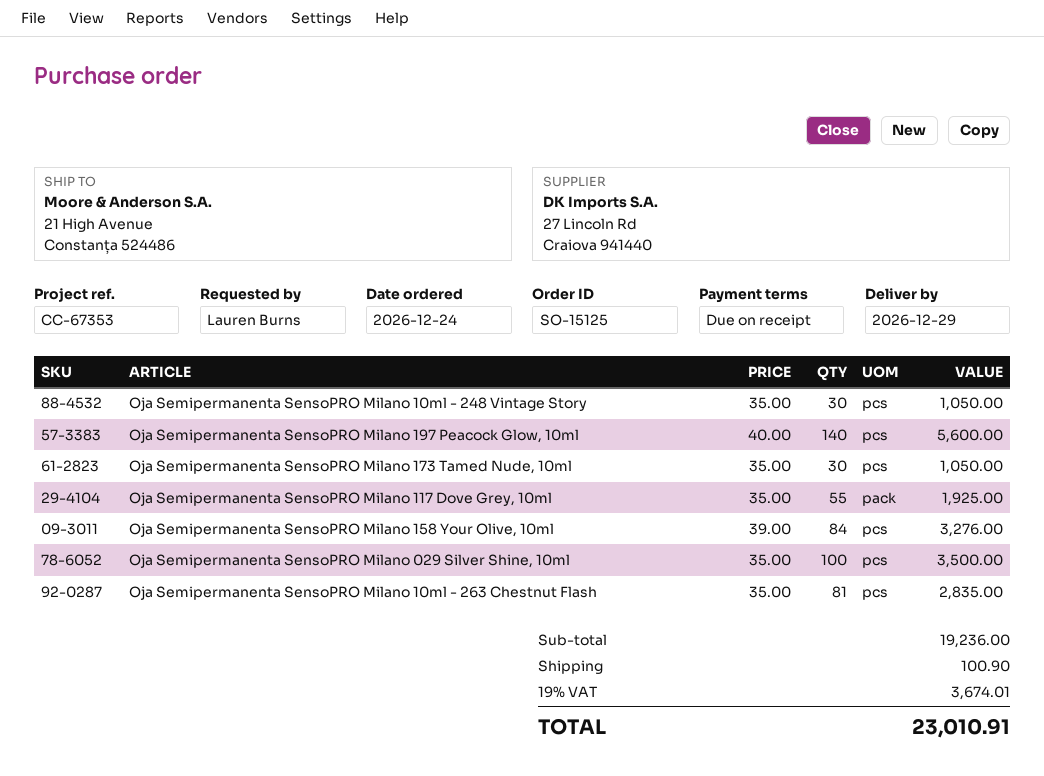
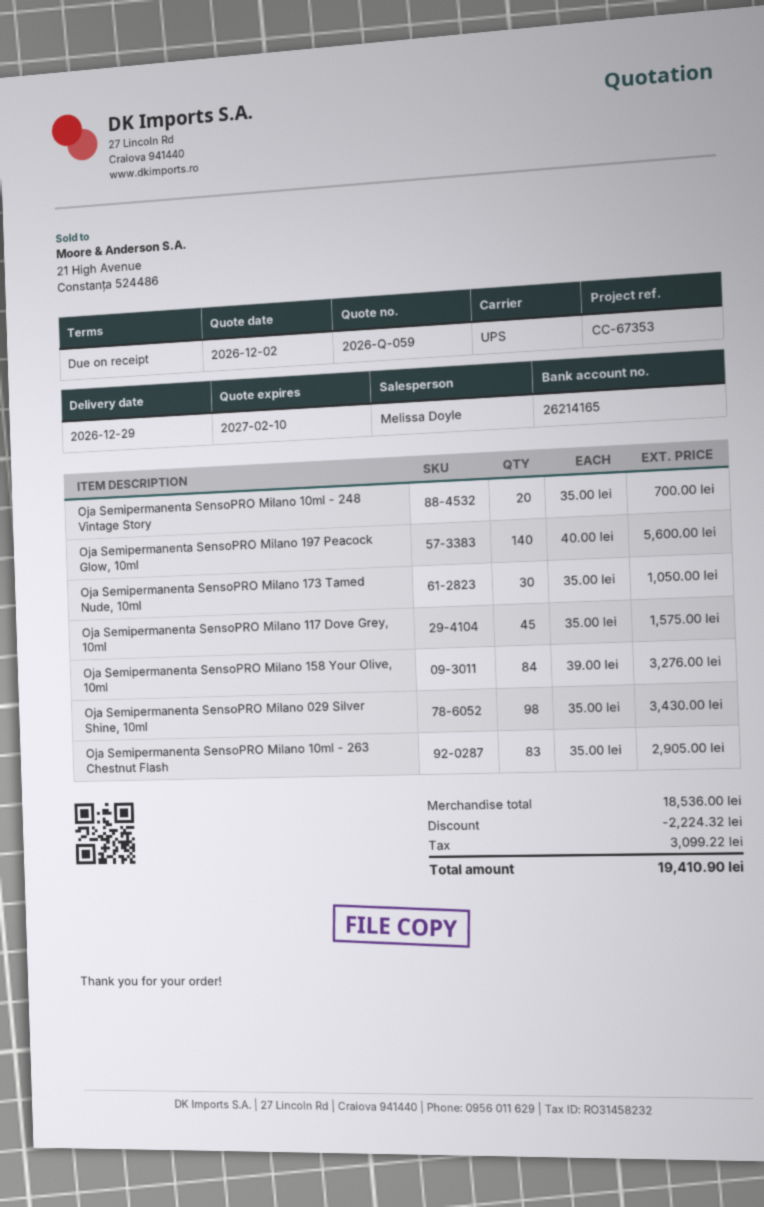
Oja Semipermanenta SensoPRO Milano 10ml - 248 Vintage Story: 30 x 35.00 = 1050.00 -> 20 x 35.00 = 700.00
Oja Semipermanenta SensoPRO Milano 117 Dove Grey, 10ml: 55 x 35.00 = 1925.00 -> 45 x 35.00 = 1575.00
Oja Semipermanenta SensoPRO Milano 029 Silver Shine, 10ml: 100 x 35.00 = 3500.00 -> 98 x 35.00 = 3430.00
Oja Semipermanenta SensoPRO Milano 10ml - 263 Chestnut Flash: 81 x 35.00 = 2835.00 -> 83 x 35.00 = 2905.00
subtotal: 19236.00 -> 18536.00
discount: none -> 2224.32
shipping: 100.90 -> none
tax: 3674.01 -> 3099.22
total: 23010.91 -> 19410.90

